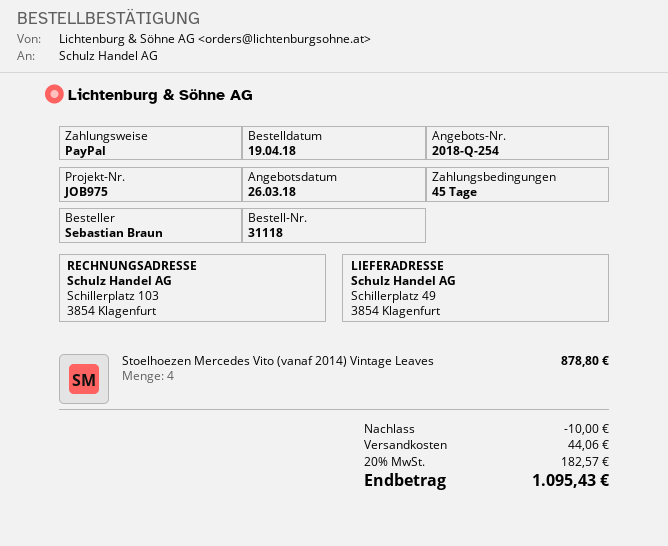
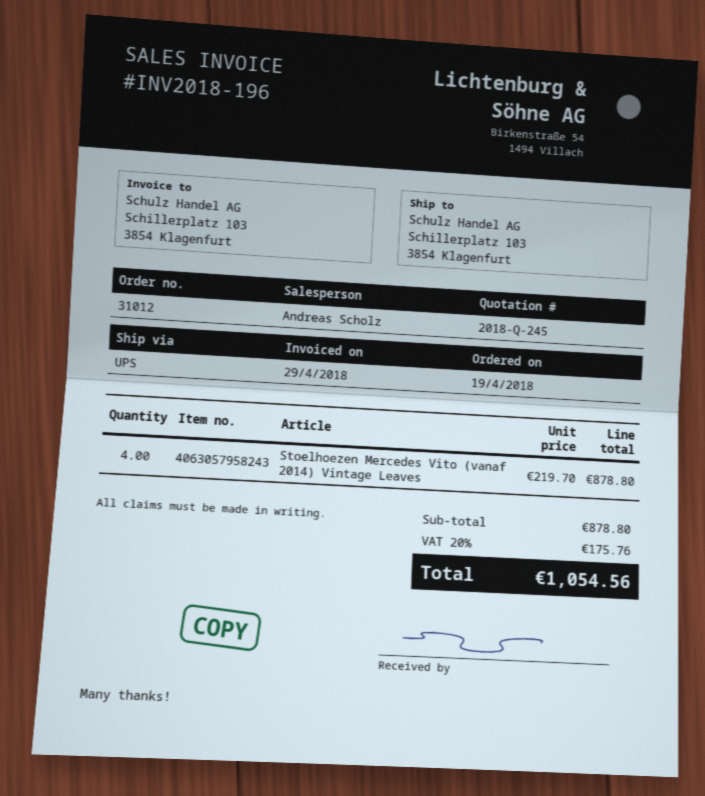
quote number: 2018-Q-254 -> 2018-Q-245
order number: 31118 -> 31012
ship to: Schillerplatz 49, 3854 Klagenfurt -> Schillerplatz 103, 3854 Klagenfurt
discount: 10.00 -> none
shipping: 44.06 -> none
tax: 20% = 182.57 -> 20% = 175.76
total: 1095.43 -> 1054.56

